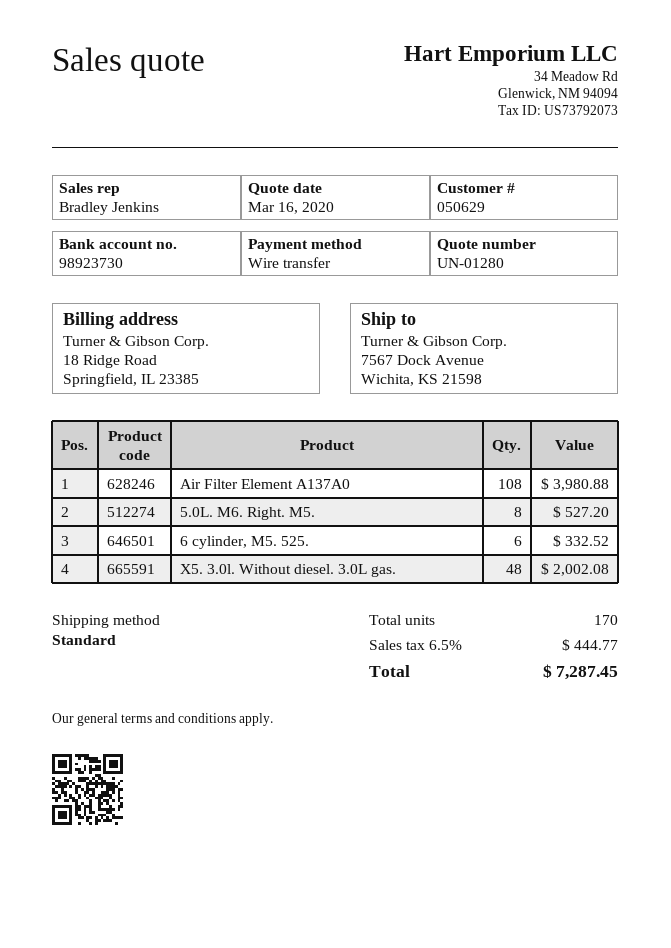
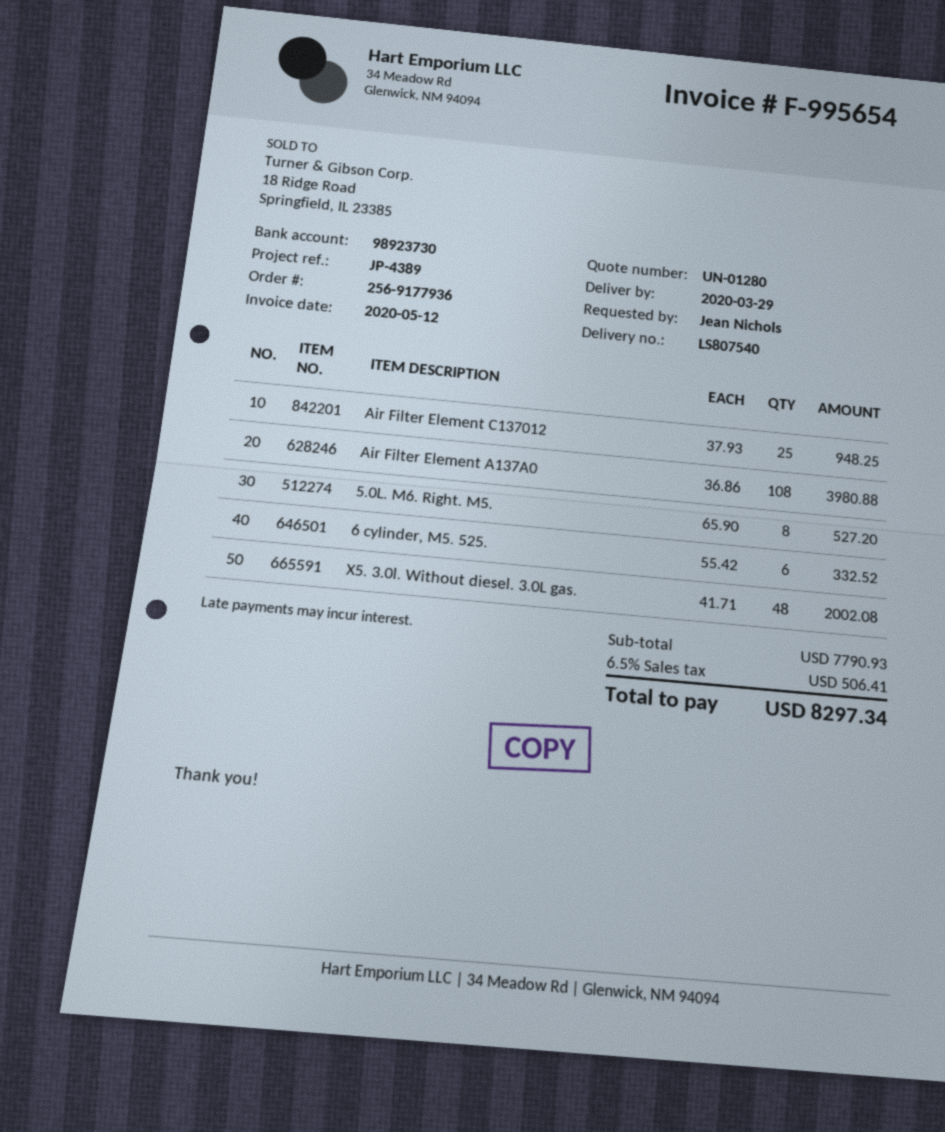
Air Filter Element C137012: none -> 25 for 948.25
tax: 6.5% = 444.77 -> 6.5% = 506.41
total: 7287.45 -> 8297.34

